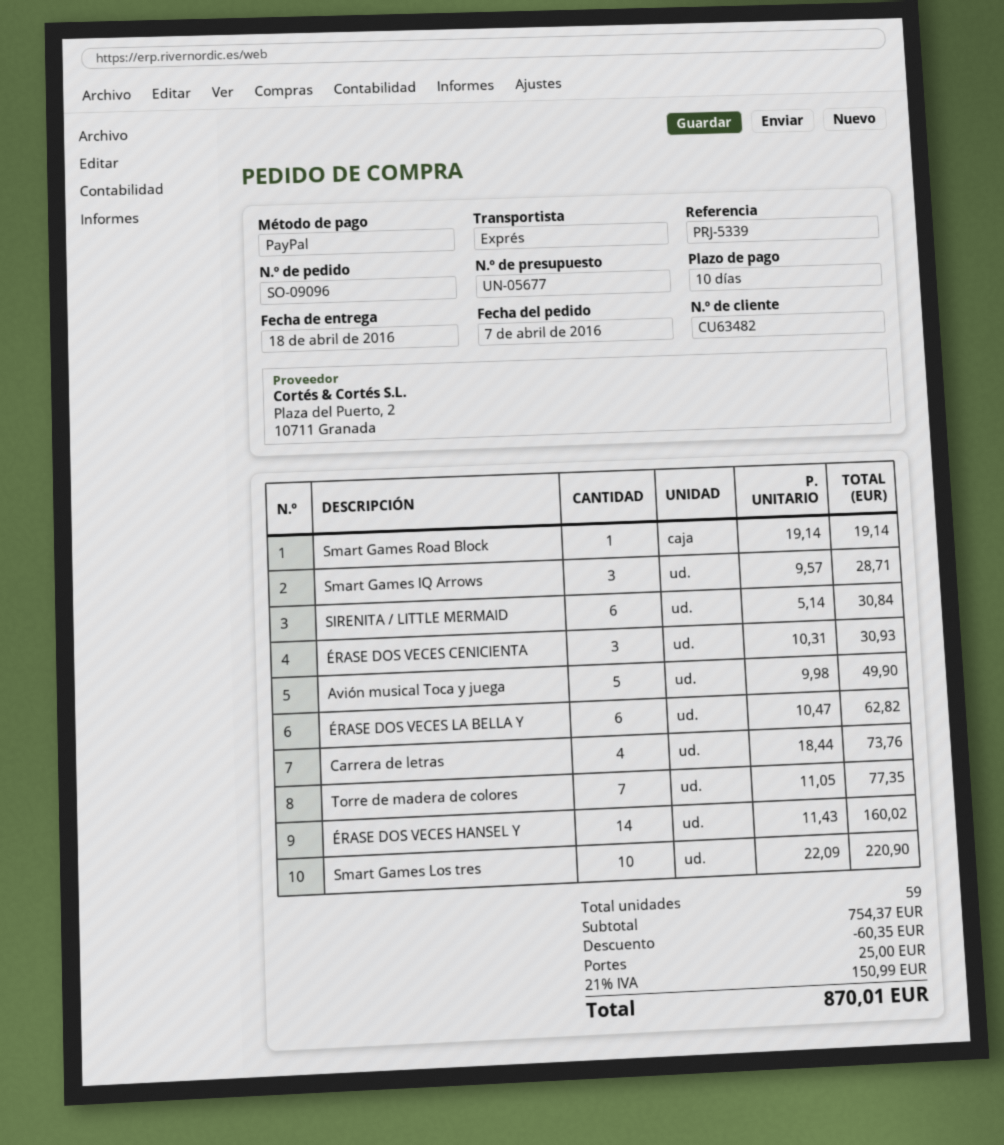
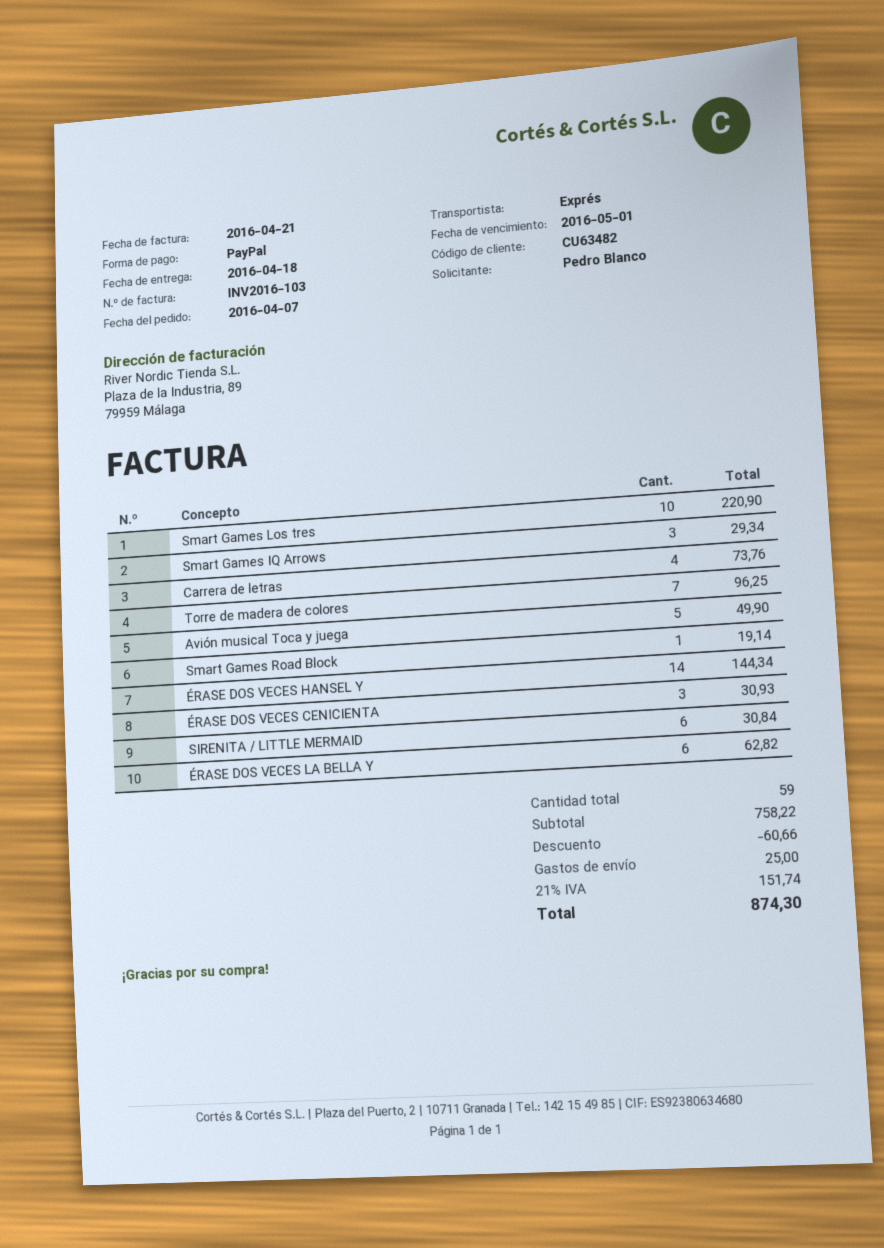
Smart Games IQ Arrows: 3 for 28.71 -> 3 for 29.34
Torre de madera de colores: 7 for 77.35 -> 7 for 96.25
ÉRASE DOS VECES HANSEL Y: 14 for 160.02 -> 14 for 144.34
subtotal: 754.37 -> 758.22
discount: 60.35 -> 60.66
tax: 21% = 150.99 -> 21% = 151.74
total: 870.01 -> 874.30

